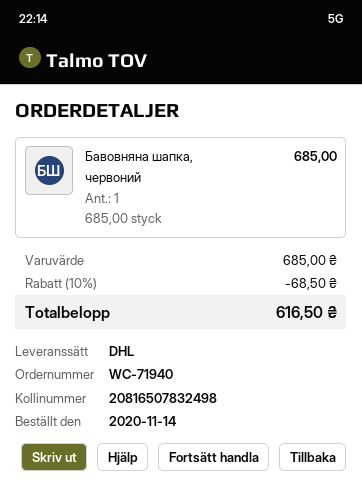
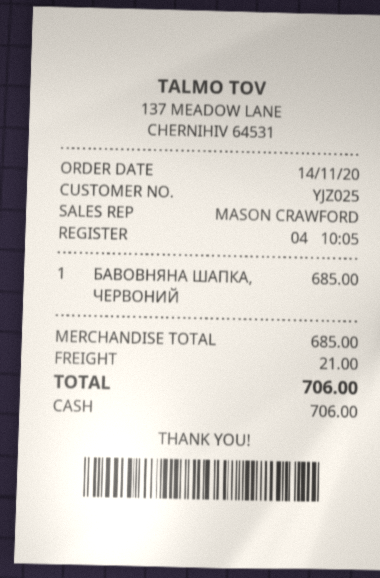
discount: 10% = 68.50 -> none
shipping: none -> 21.00
total: 616.50 -> 706.00

